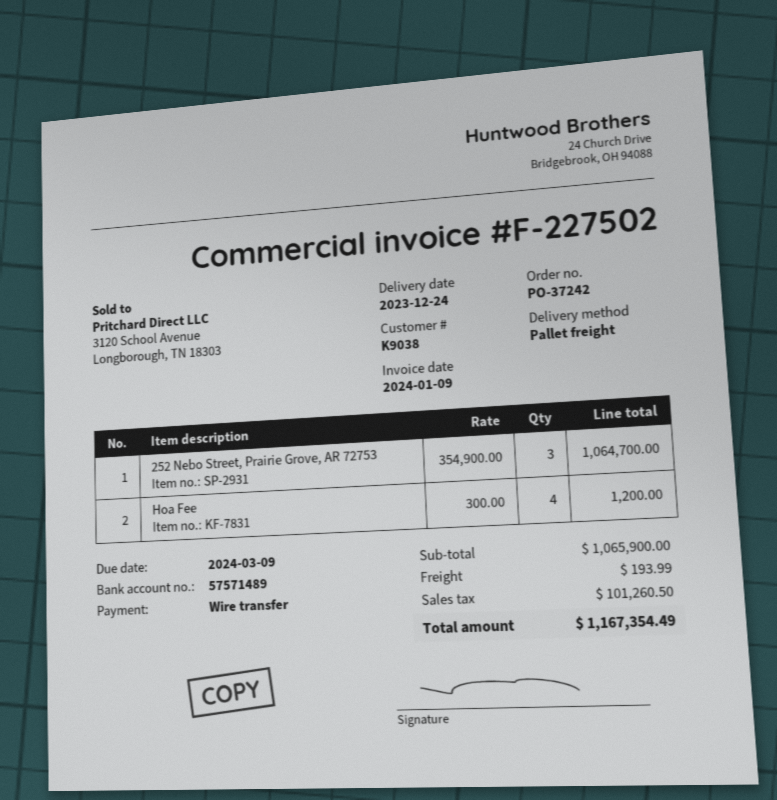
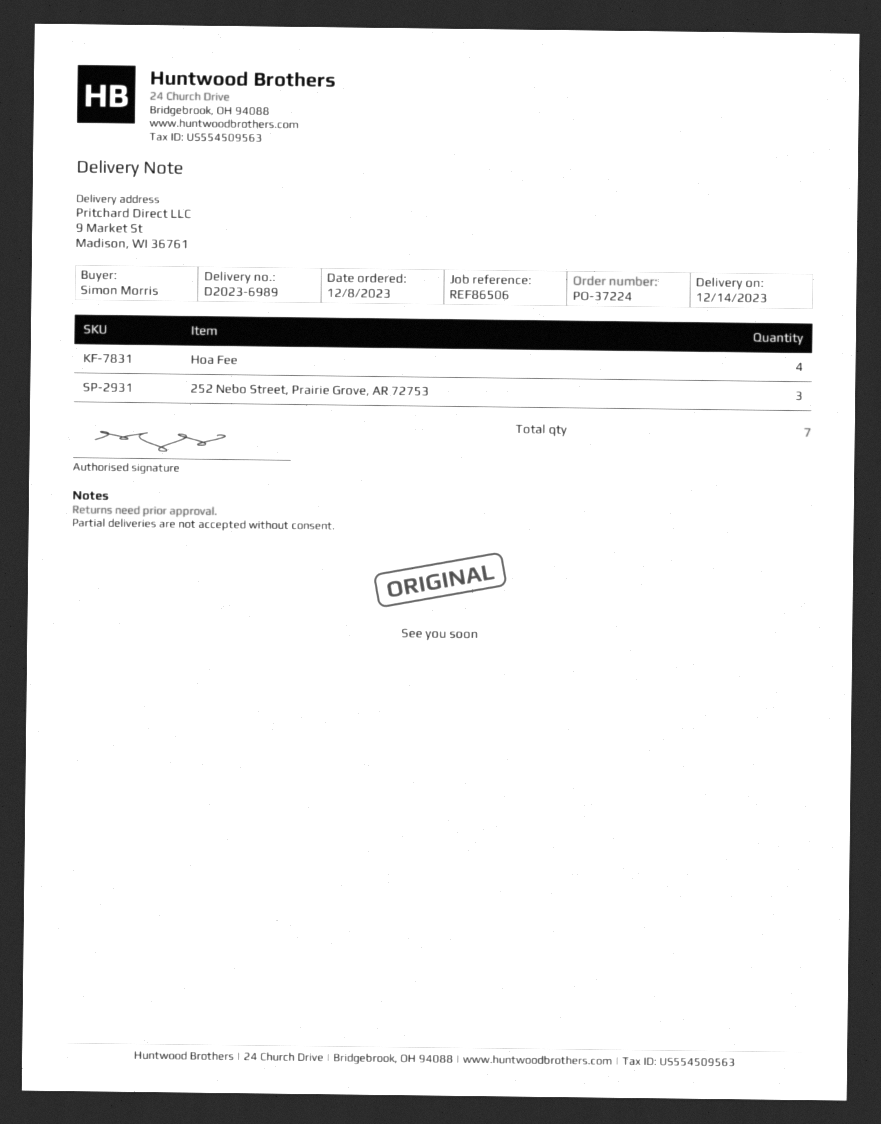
order number: PO-37242 -> PO-37224
delivery date: 2023-12-24 -> 2023-12-14

